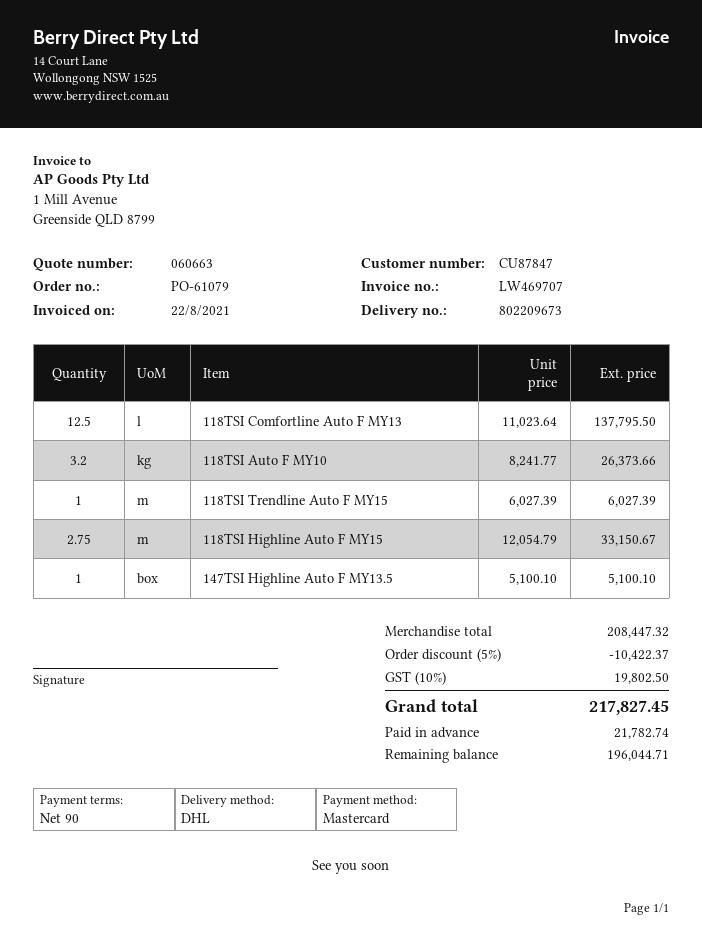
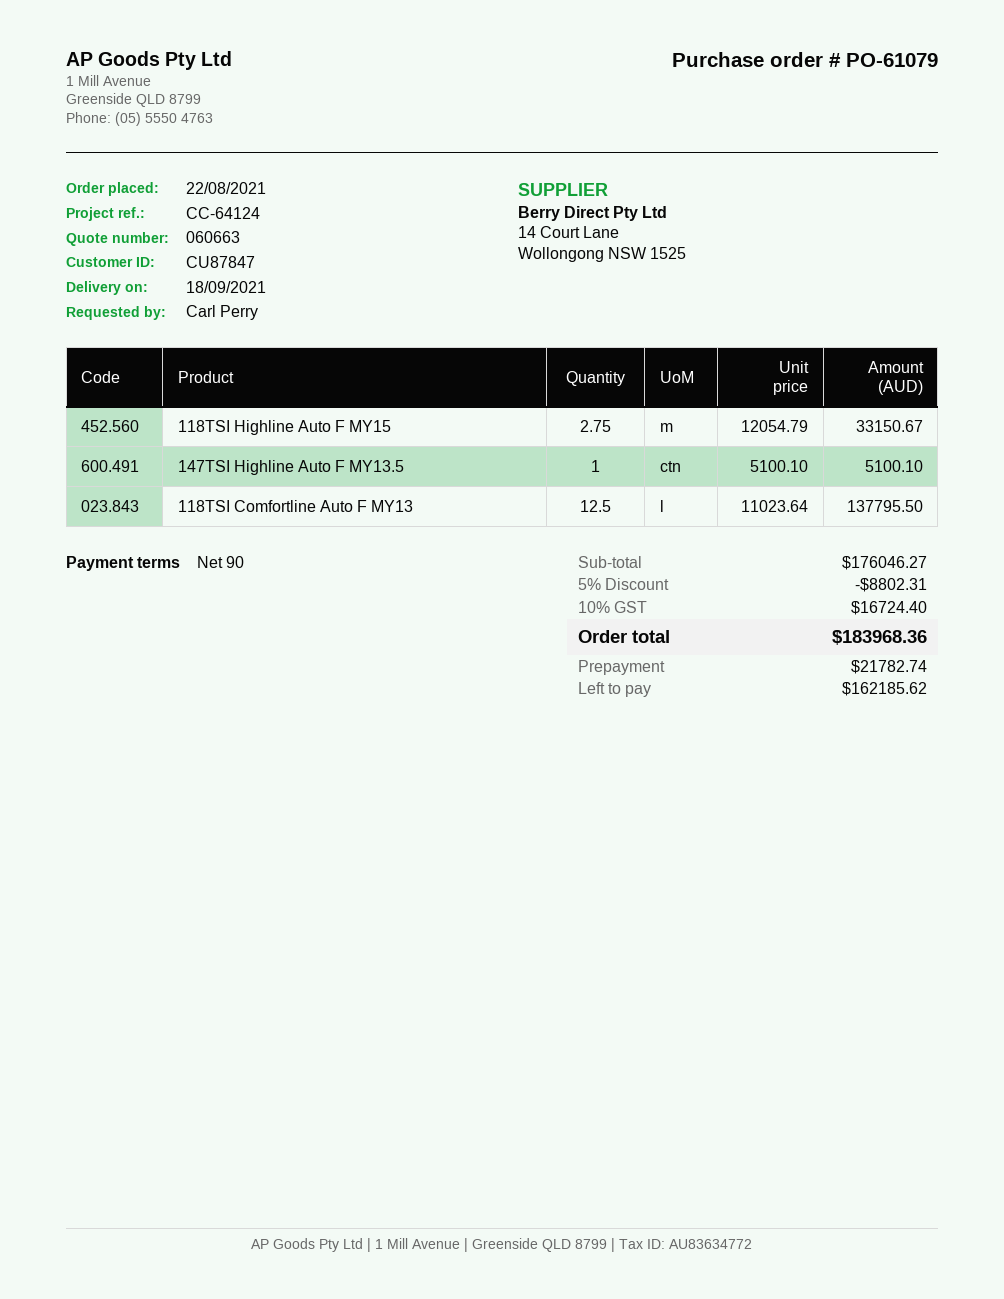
118TSI Auto F MY10: 3.2 x 8241.77 = 26373.66 -> none
118TSI Trendline Auto F MY15: 1 x 6027.39 = 6027.39 -> none
subtotal: 208447.32 -> 176046.27
discount: 5% = 10422.37 -> 5% = 8802.31
tax: 10% = 19802.50 -> 10% = 16724.40
total: 217827.45 -> 183968.36
balance: 196044.71 -> 162185.62

